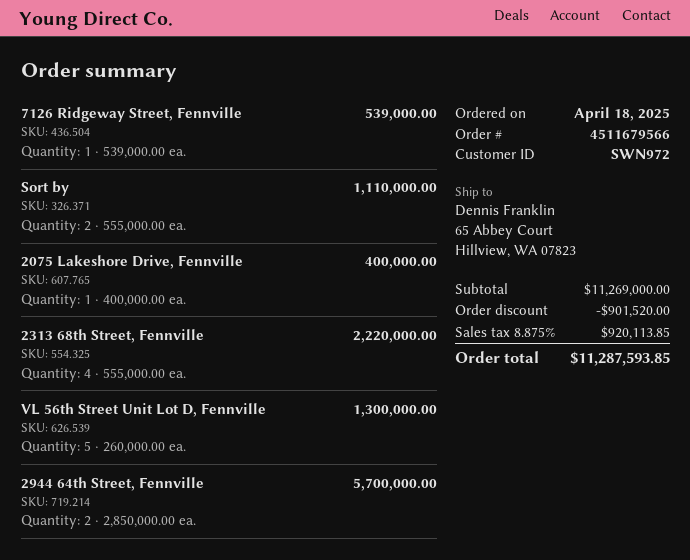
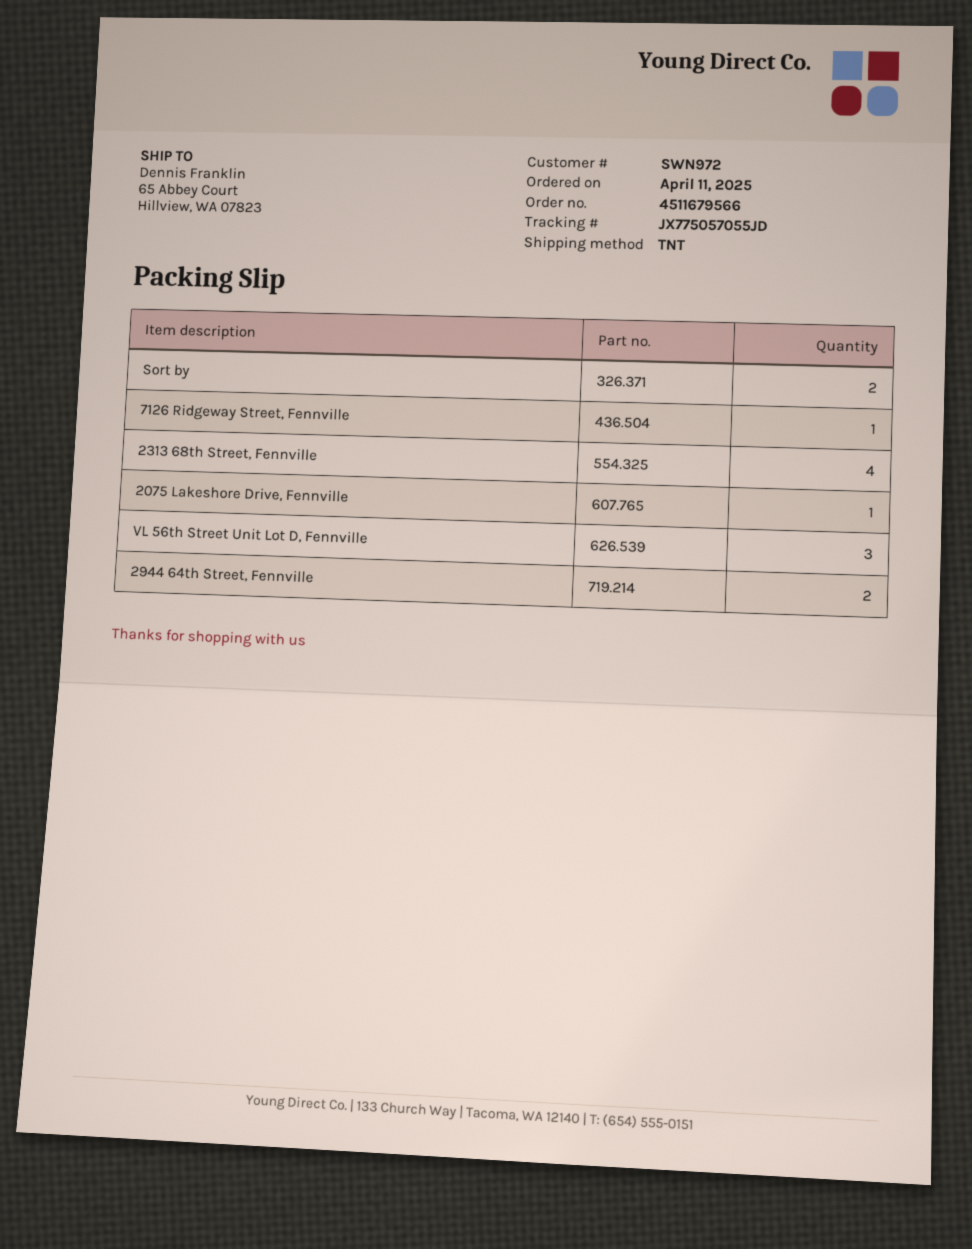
order date: 2025-04-18 -> 2025-04-11
VL 56th Street Unit Lot D, Fennville: 5 -> 3

